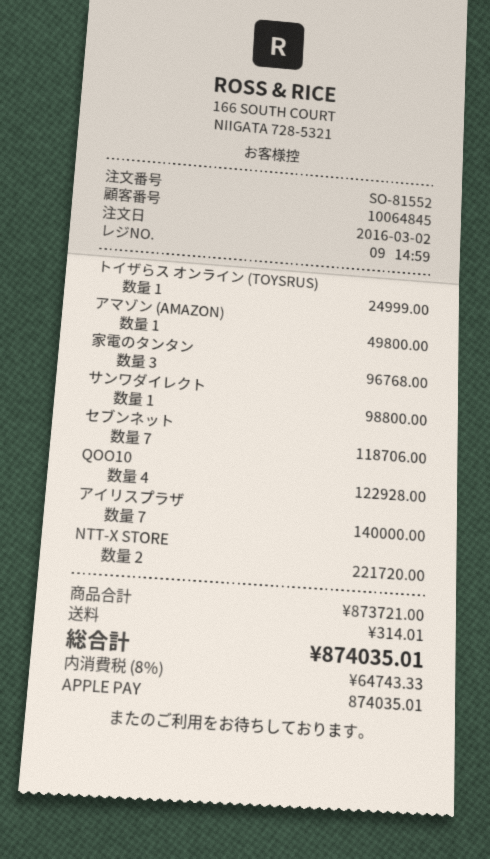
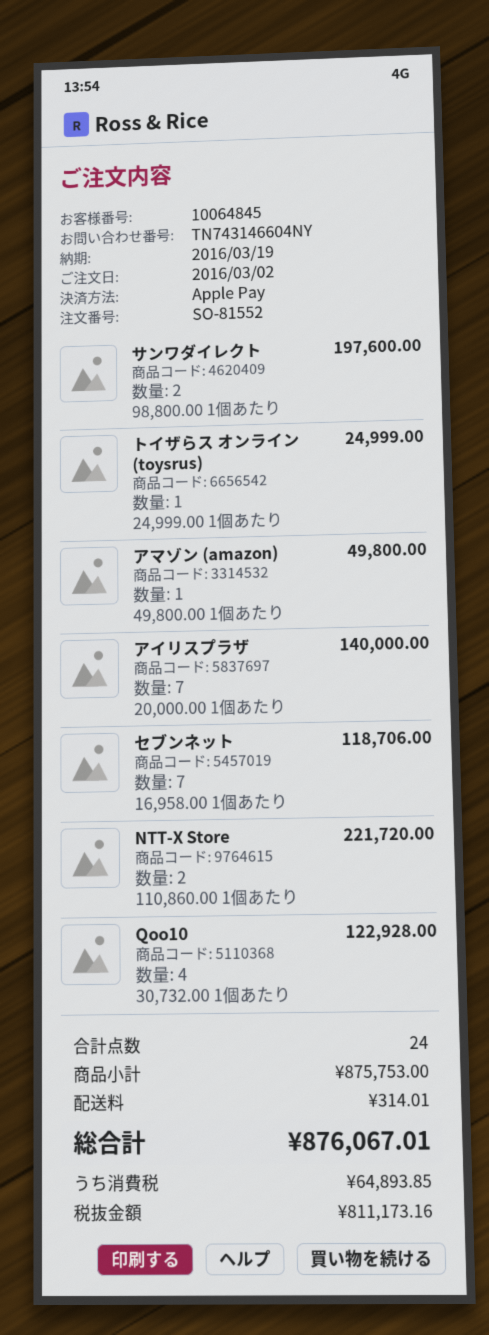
家電のタンタン: 3 for 96768.00 -> none
サンワダイレクト: 1 for 98800.00 -> 2 for 197600.00
subtotal: 873721.00 -> 875753.00
tax: 64743.33 -> 64893.85
total: 874035.01 -> 876067.01

